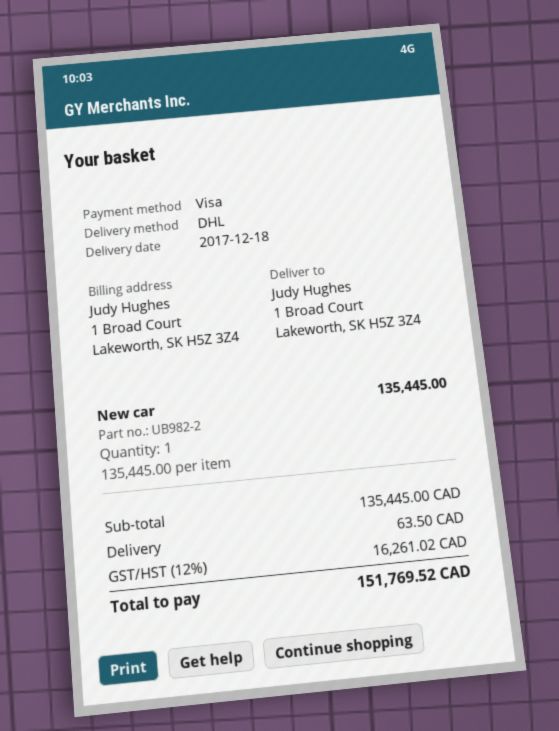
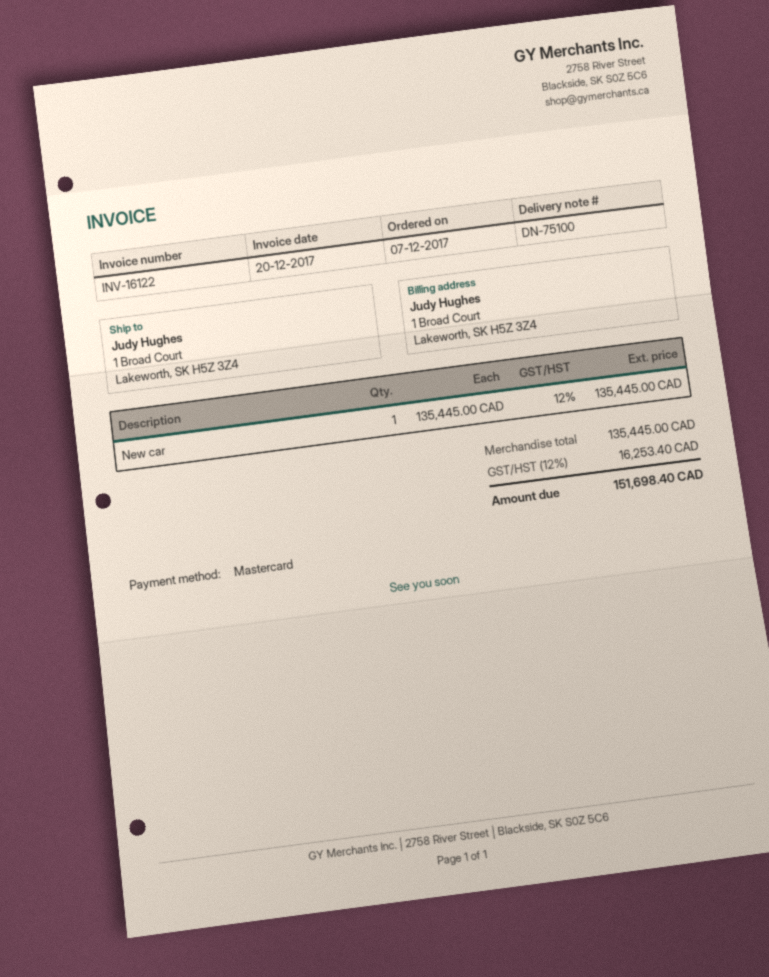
payment method: Visa -> Mastercard
shipping: 63.50 -> none
tax: 12% = 16261.02 -> 12% = 16253.40
total: 151769.52 -> 151698.40

